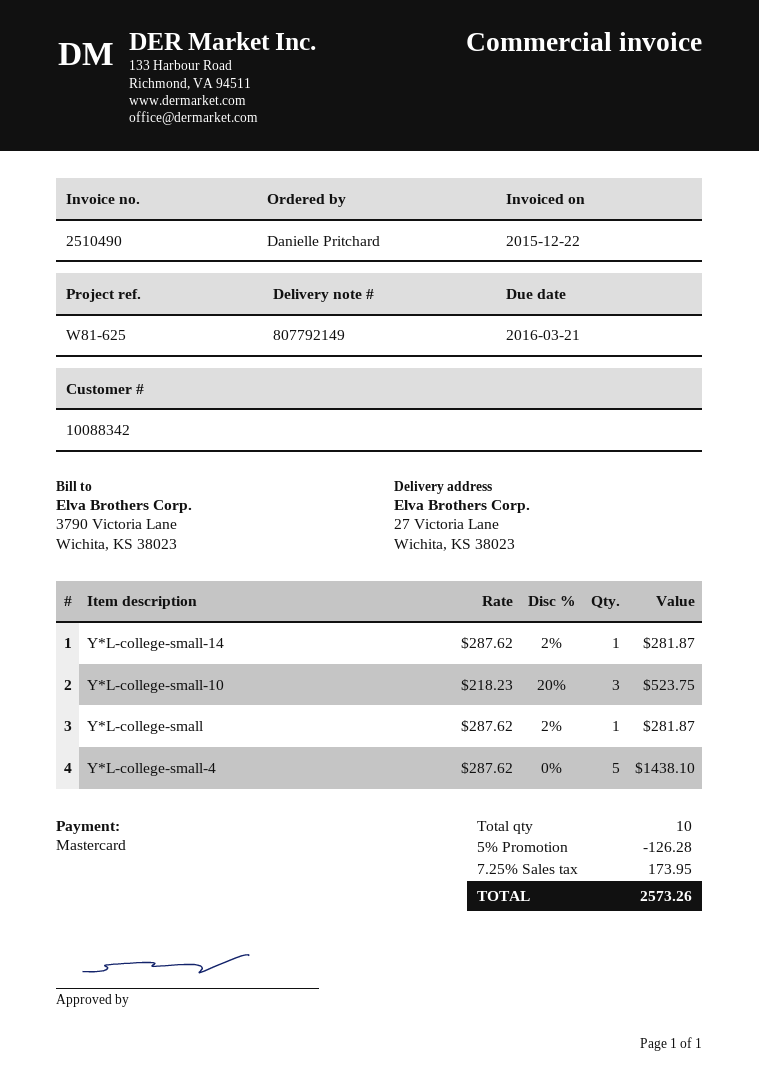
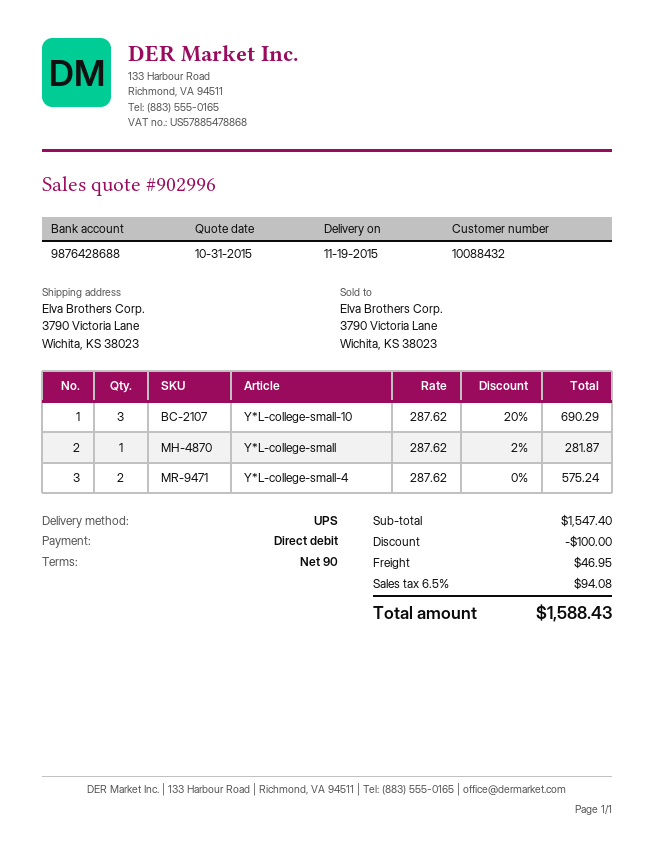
customer number: 10088342 -> 10088432
payment method: Mastercard -> direct debit
ship to: 27 Victoria Lane, Wichita, KS 38023 -> 3790 Victoria Lane, Wichita, KS 38023
Y*L-college-small-14: 1 x 287.62 - 2% = 281.87 -> none
Y*L-college-small-10: 3 x 218.23 - 20% = 523.75 -> 3 x 287.62 - 20% = 690.29
Y*L-college-small-4: 5 x 287.62 = 1438.10 -> 2 x 287.62 = 575.24
discount: 126.28 -> 100.00
shipping: none -> 46.95
tax: 7.25% = 173.95 -> 6.5% = 94.08
total: 2573.26 -> 1588.43

